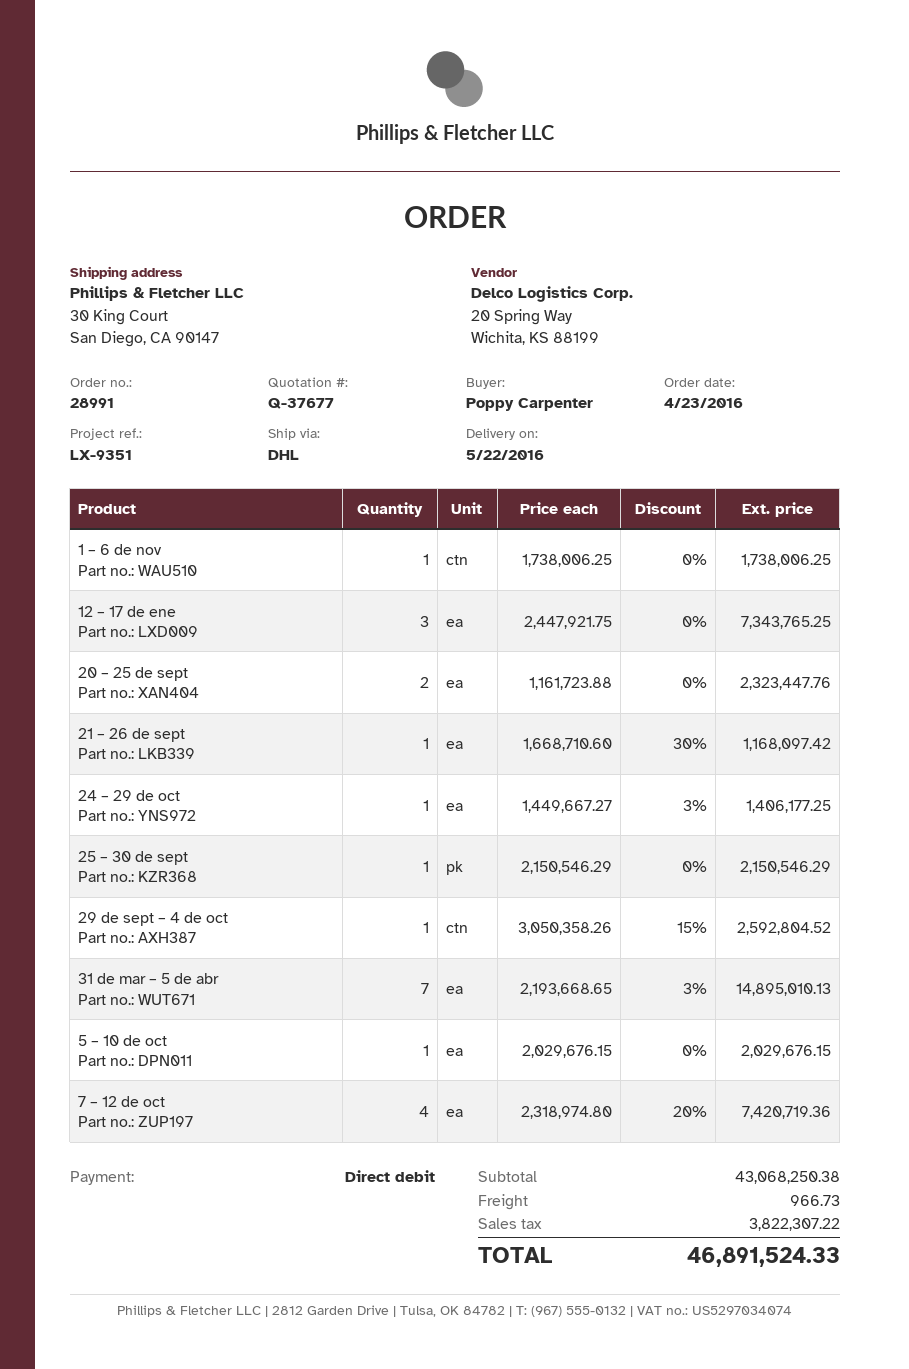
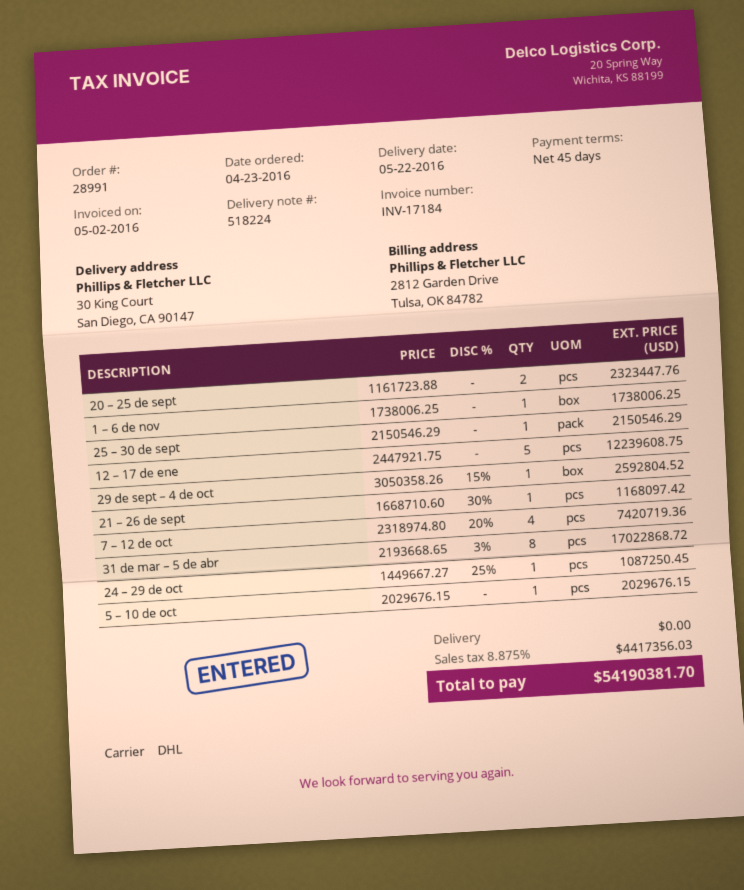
12 – 17 de ene: 3 x 2447921.75 = 7343765.25 -> 5 x 2447921.75 = 12239608.75
24 – 29 de oct: 1 x 1449667.27 - 3% = 1406177.25 -> 1 x 1449667.27 - 25% = 1087250.45
31 de mar – 5 de abr: 7 x 2193668.65 - 3% = 14895010.13 -> 8 x 2193668.65 - 3% = 17022868.72
shipping: 966.73 -> 0.00
tax: 3822307.22 -> 4417356.03
total: 46891524.33 -> 54190381.70

